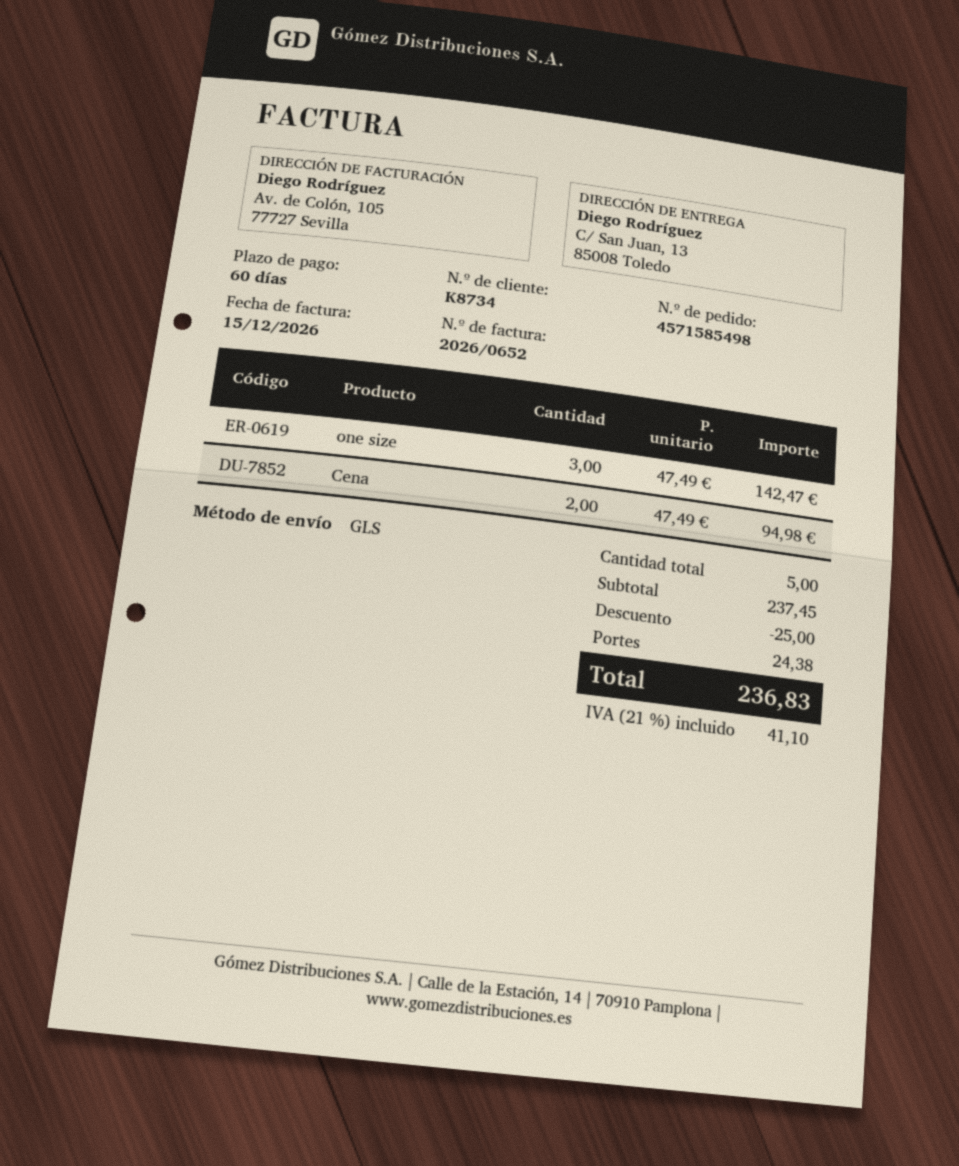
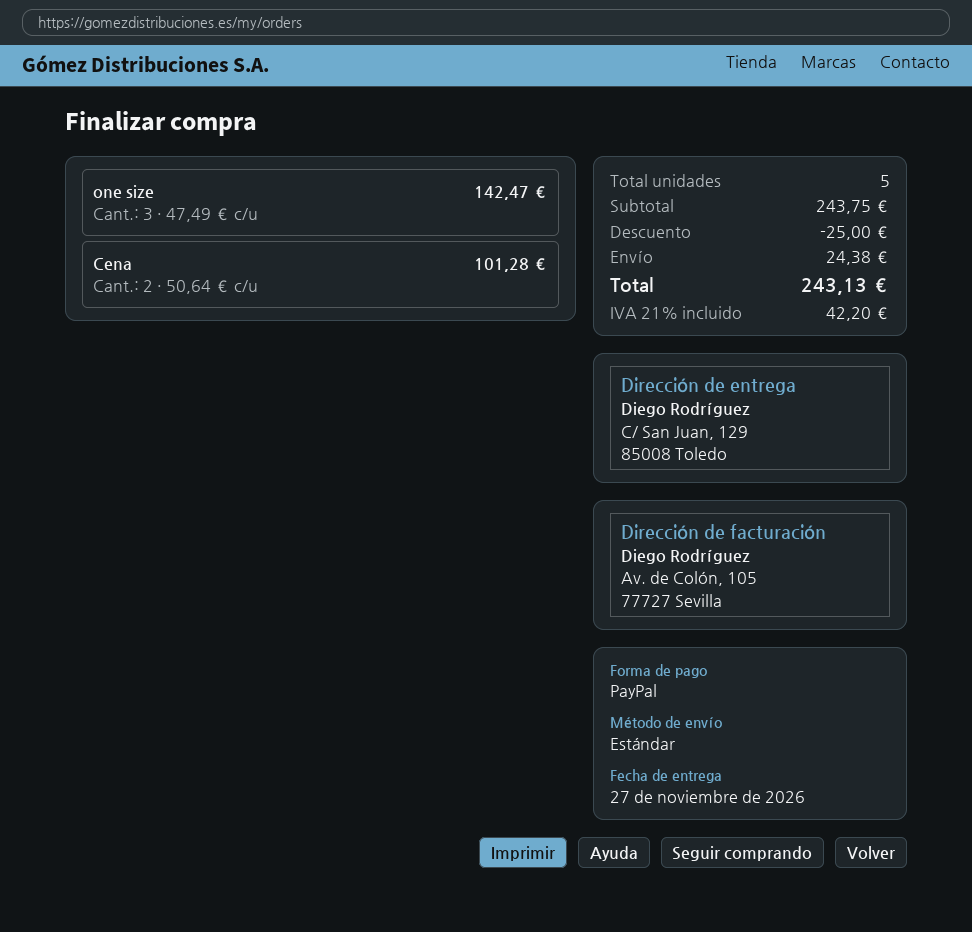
shipping method: GLS -> standard
ship to: C/ San Juan, 13, 85008 Toledo -> C/ San Juan, 129, 85008 Toledo
Cena: 2 x 47.49 = 94.98 -> 2 x 50.64 = 101.28
subtotal: 237.45 -> 243.75
tax: 21% = 41.10 -> 21% = 42.20
total: 236.83 -> 243.13

